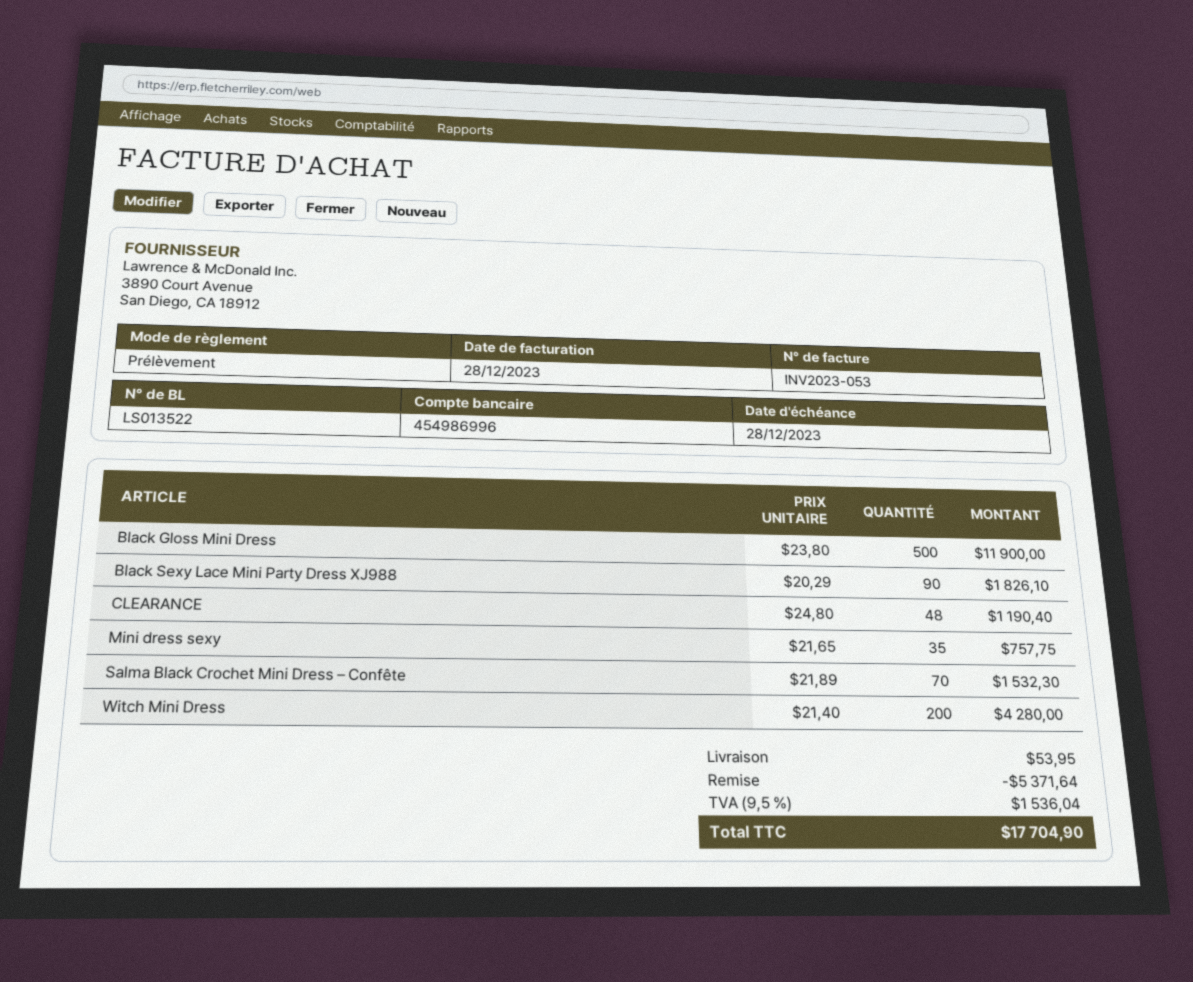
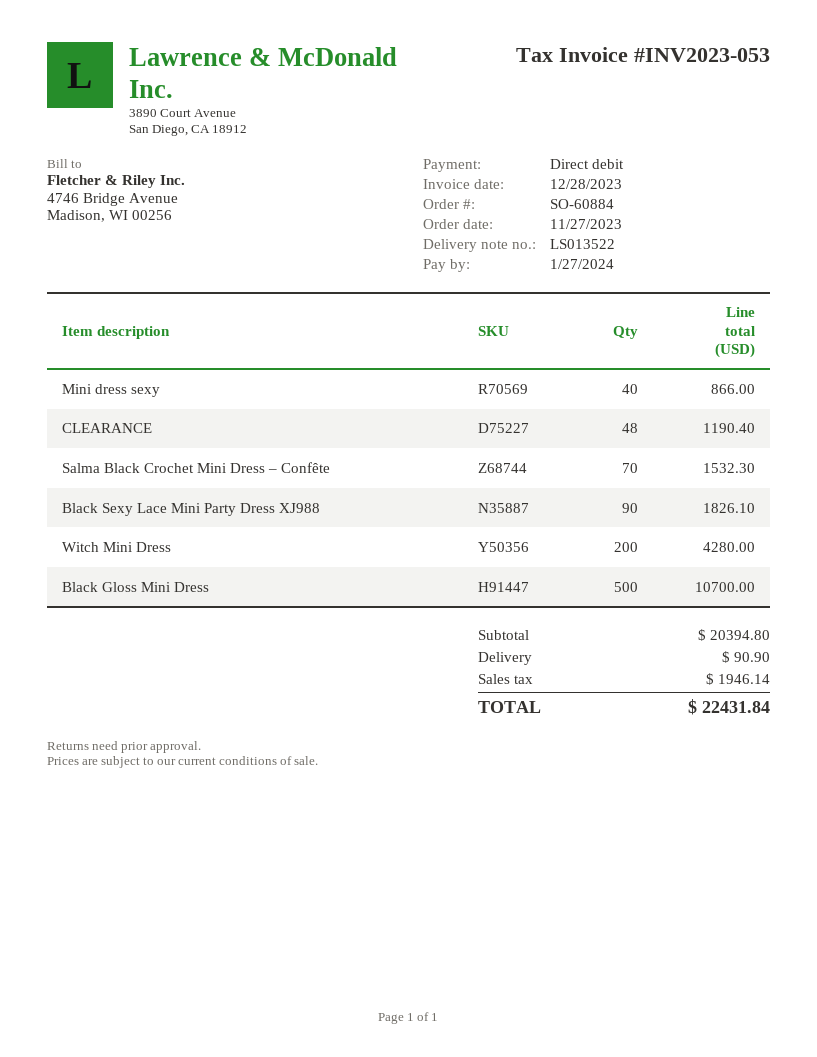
due date: 2023-12-28 -> 2024-01-27
Black Gloss Mini Dress: 500 for 11900.00 -> 500 for 10700.00
Mini dress sexy: 35 for 757.75 -> 40 for 866.00
discount: 5371.64 -> none
shipping: 53.95 -> 90.90
tax: 1536.04 -> 1946.14
total: 17704.90 -> 22431.84

